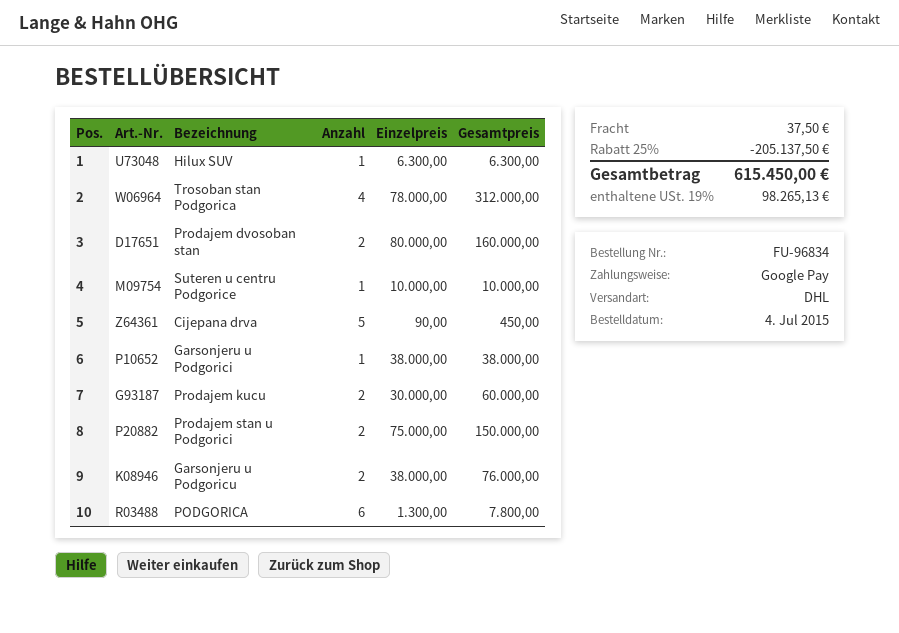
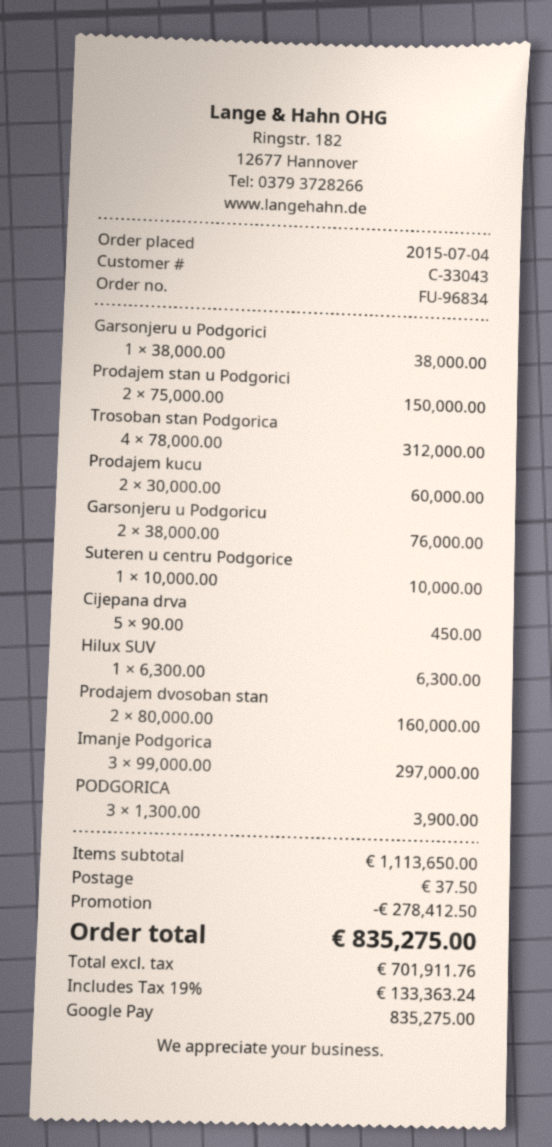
PODGORICA: 6 x 1300.00 = 7800.00 -> 3 x 1300.00 = 3900.00
Imanje Podgorica: none -> 3 x 99000.00 = 297000.00
discount: 205137.50 -> 278412.50
tax: 19% = 98265.13 -> 19% = 133363.24
total: 615450.00 -> 835275.00

